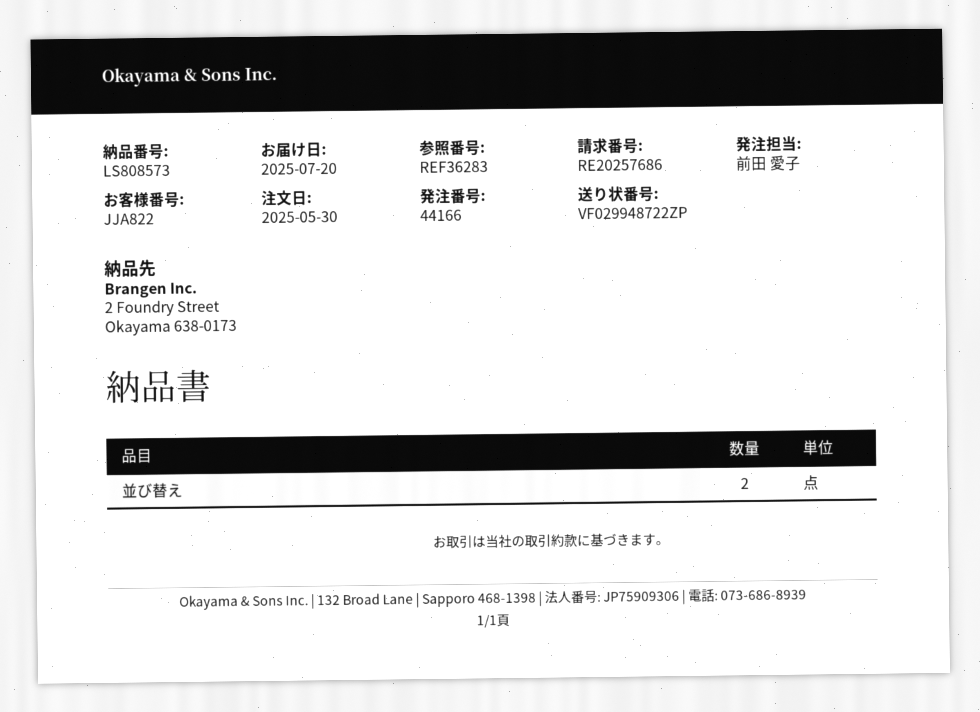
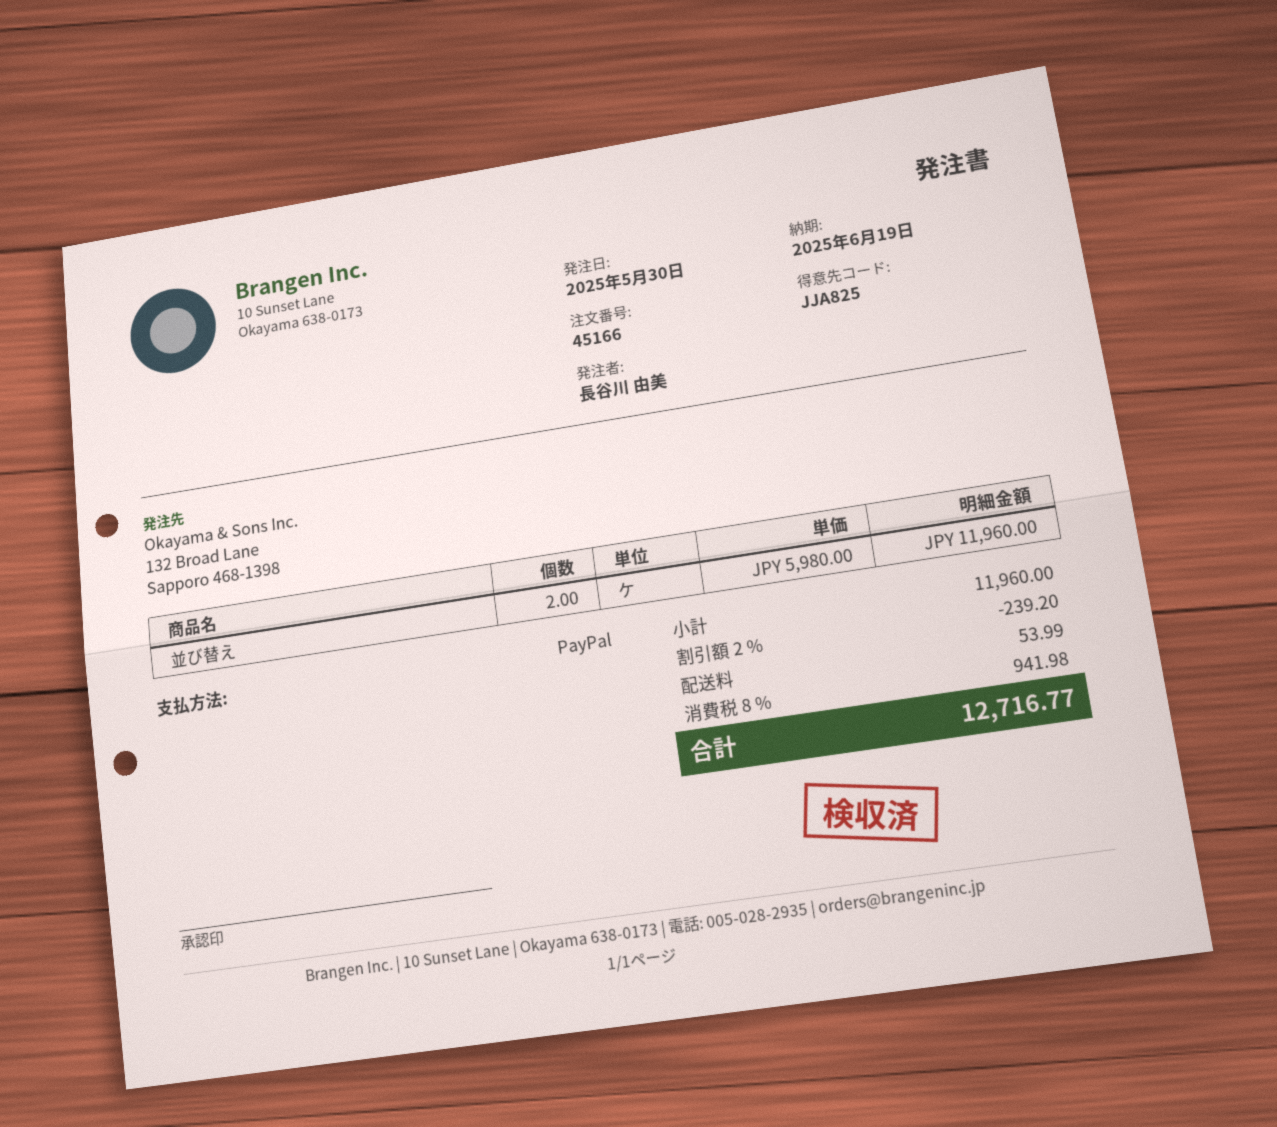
order number: 44166 -> 45166
delivery date: 2025-07-20 -> 2025-06-19
customer number: JJA822 -> JJA825
ordered by: 前田 愛子 -> 長谷川 由美

